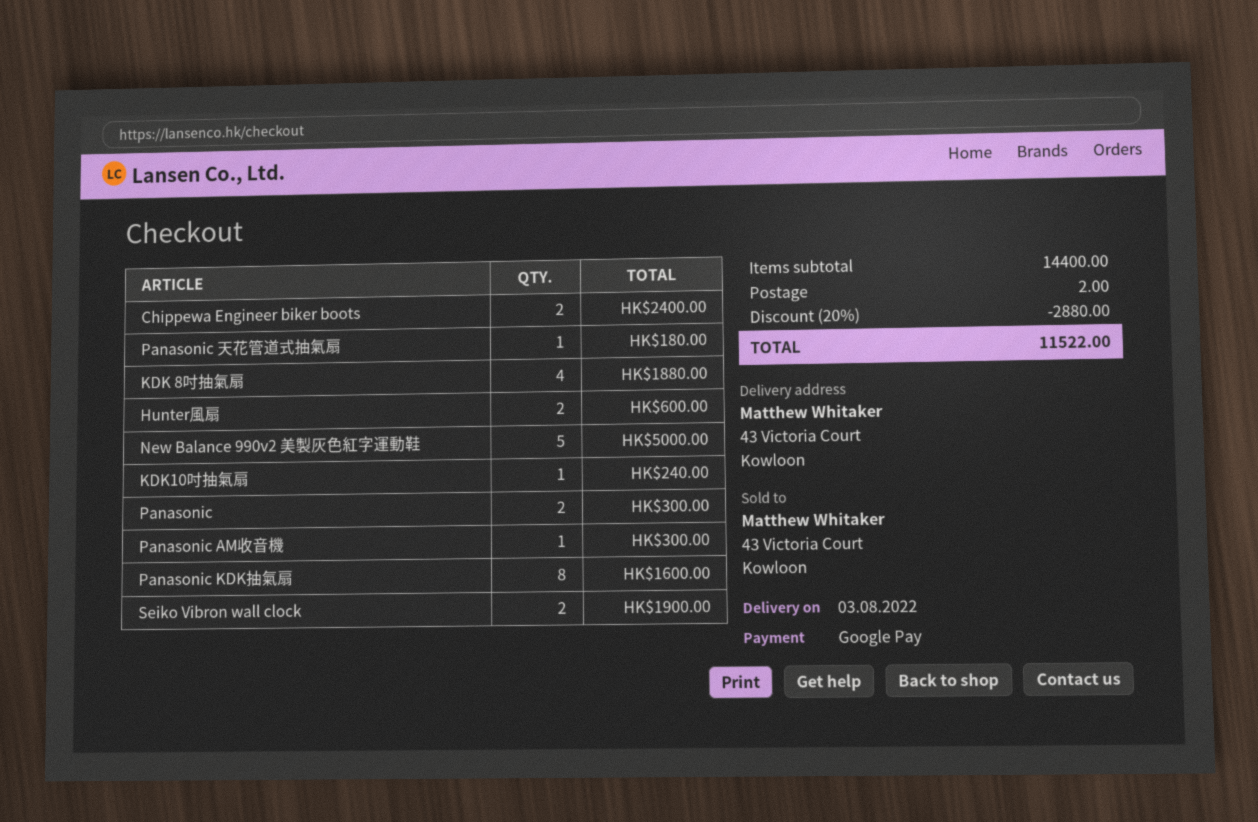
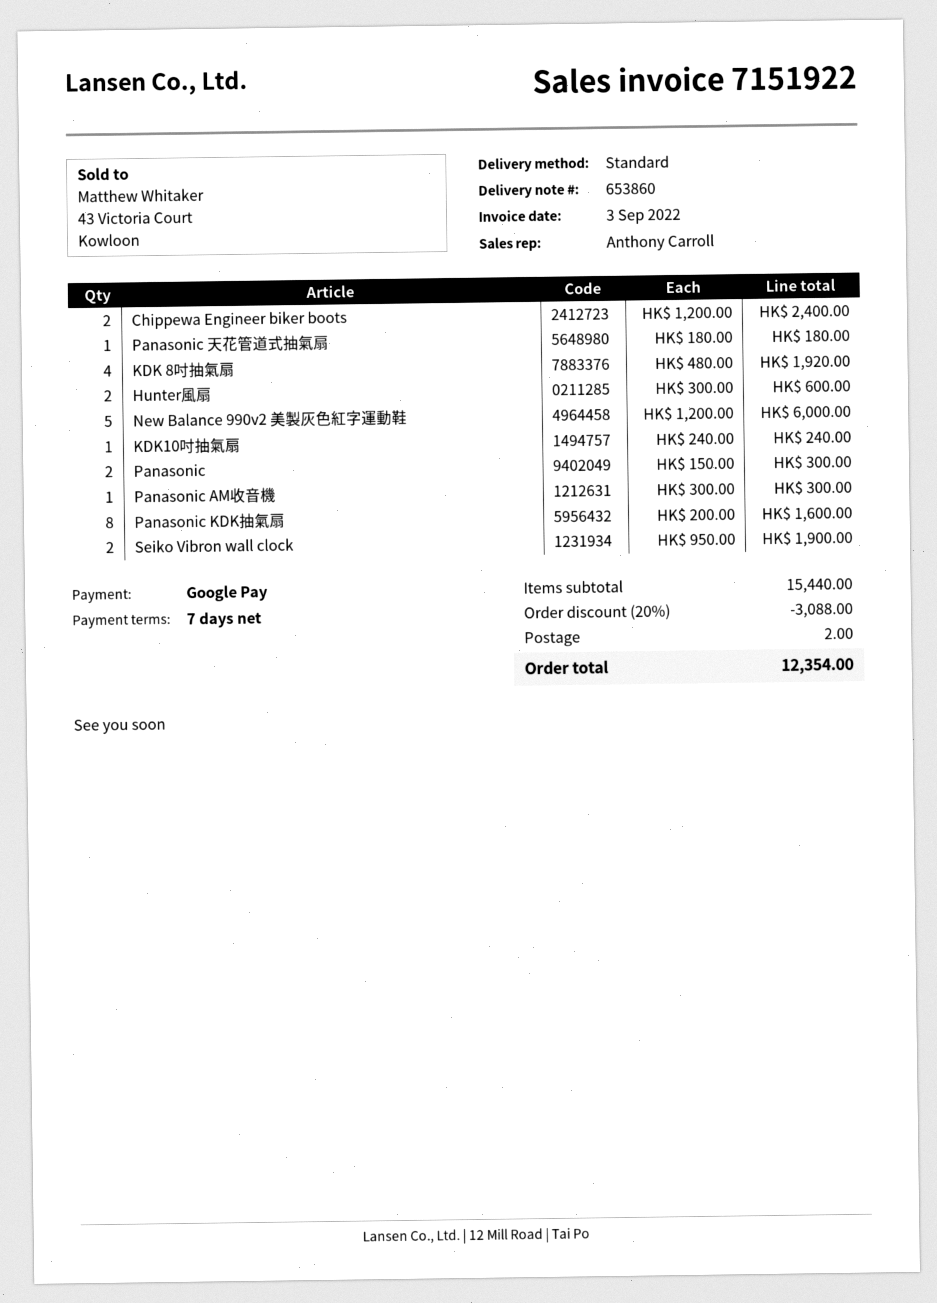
KDK 8吋抽氣扇: 4 for 1880.00 -> 4 for 1920.00
New Balance 990v2 美製灰色紅字運動鞋: 5 for 5000.00 -> 5 for 6000.00
subtotal: 14400.00 -> 15440.00
discount: 20% = 2880.00 -> 20% = 3088.00
total: 11522.00 -> 12354.00

